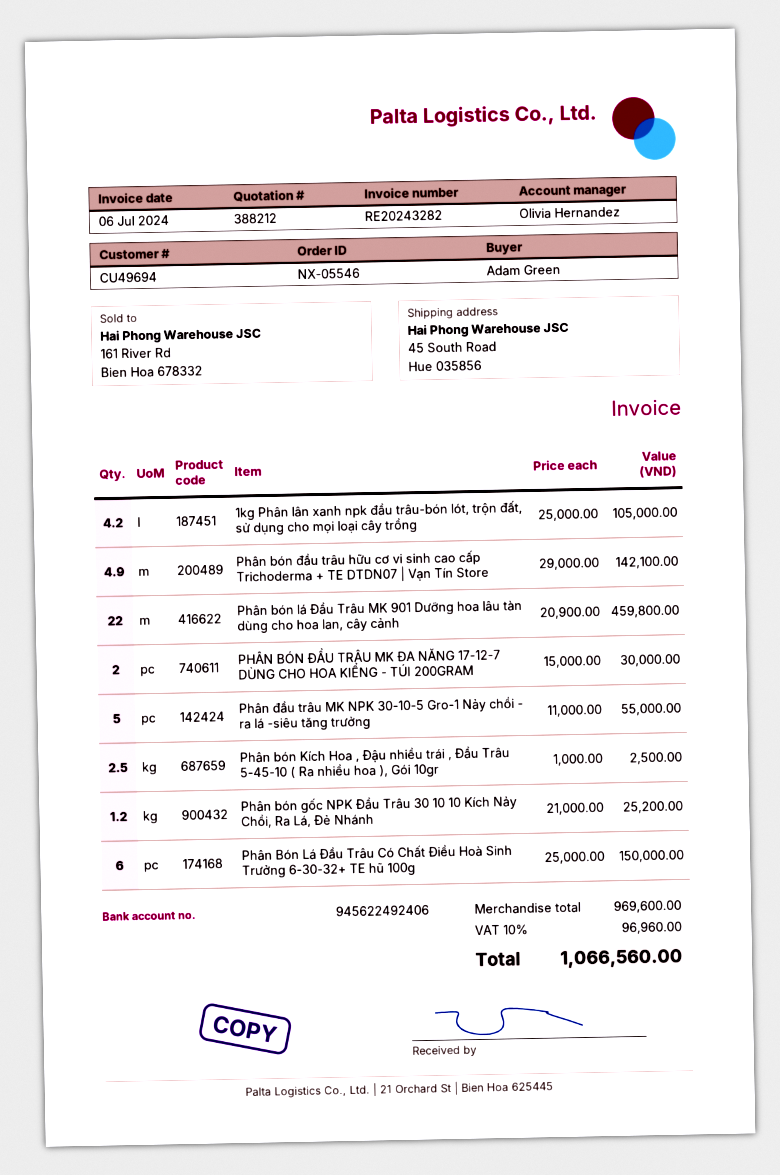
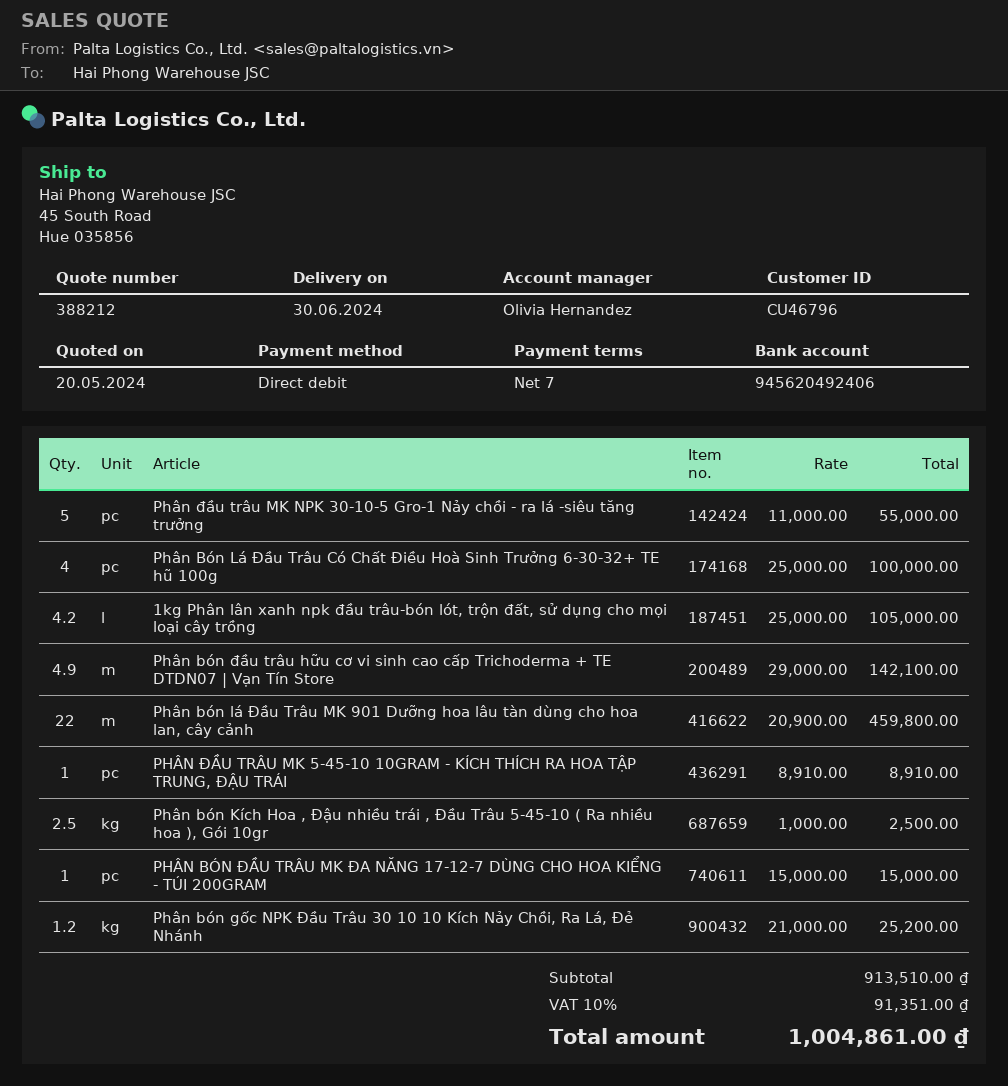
customer number: CU49694 -> CU46796
bank account: 945622492406 -> 945620492406
PHÂN BÓN ĐẦU TRÂU MK ĐA NĂNG 17-12-7 DÙNG CHO HOA KIỂNG - TÚI 200GRAM: 2 x 15000.00 = 30000.00 -> 1 x 15000.00 = 15000.00
Phân Bón Lá Đầu Trâu Có Chất Điều Hoà Sinh Trưởng 6-30-32+ TE hũ 100g: 6 x 25000.00 = 150000.00 -> 4 x 25000.00 = 100000.00
PHÂN ĐẦU TRÂU MK 5-45-10 10GRAM - KÍCH THÍCH RA HOA TẬP TRUNG, ĐẬU TRÁI: none -> 1 x 8910.00 = 8910.00
subtotal: 969600.00 -> 913510.00
tax: 10% = 96960.00 -> 10% = 91351.00
total: 1066560.00 -> 1004861.00

